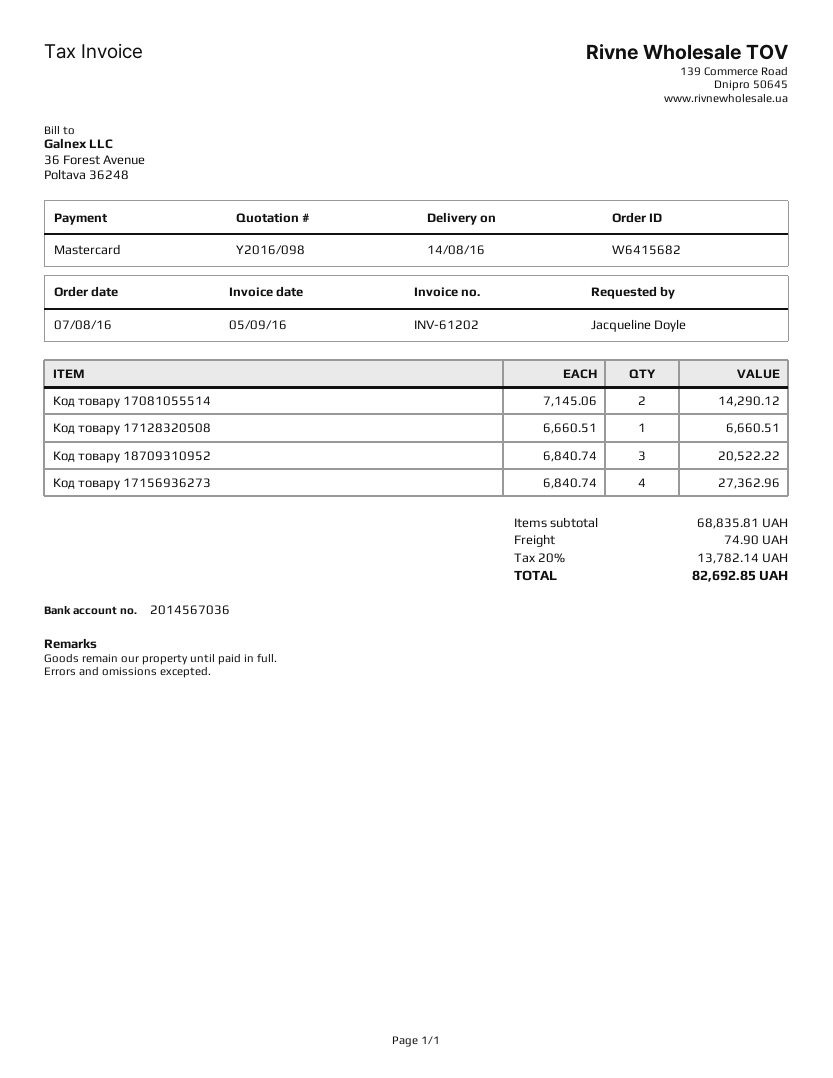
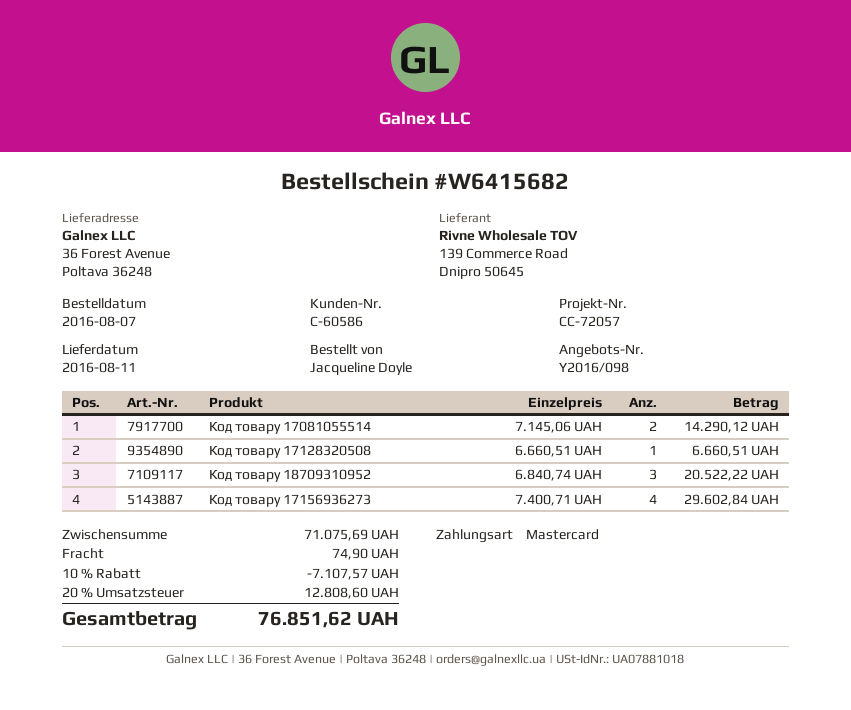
delivery date: 2016-08-14 -> 2016-08-11
Код товару 17156936273: 4 x 6840.74 = 27362.96 -> 4 x 7400.71 = 29602.84
subtotal: 68835.81 -> 71075.69
discount: none -> 10% = 7107.57
tax: 20% = 13782.14 -> 20% = 12808.60
total: 82692.85 -> 76851.62

